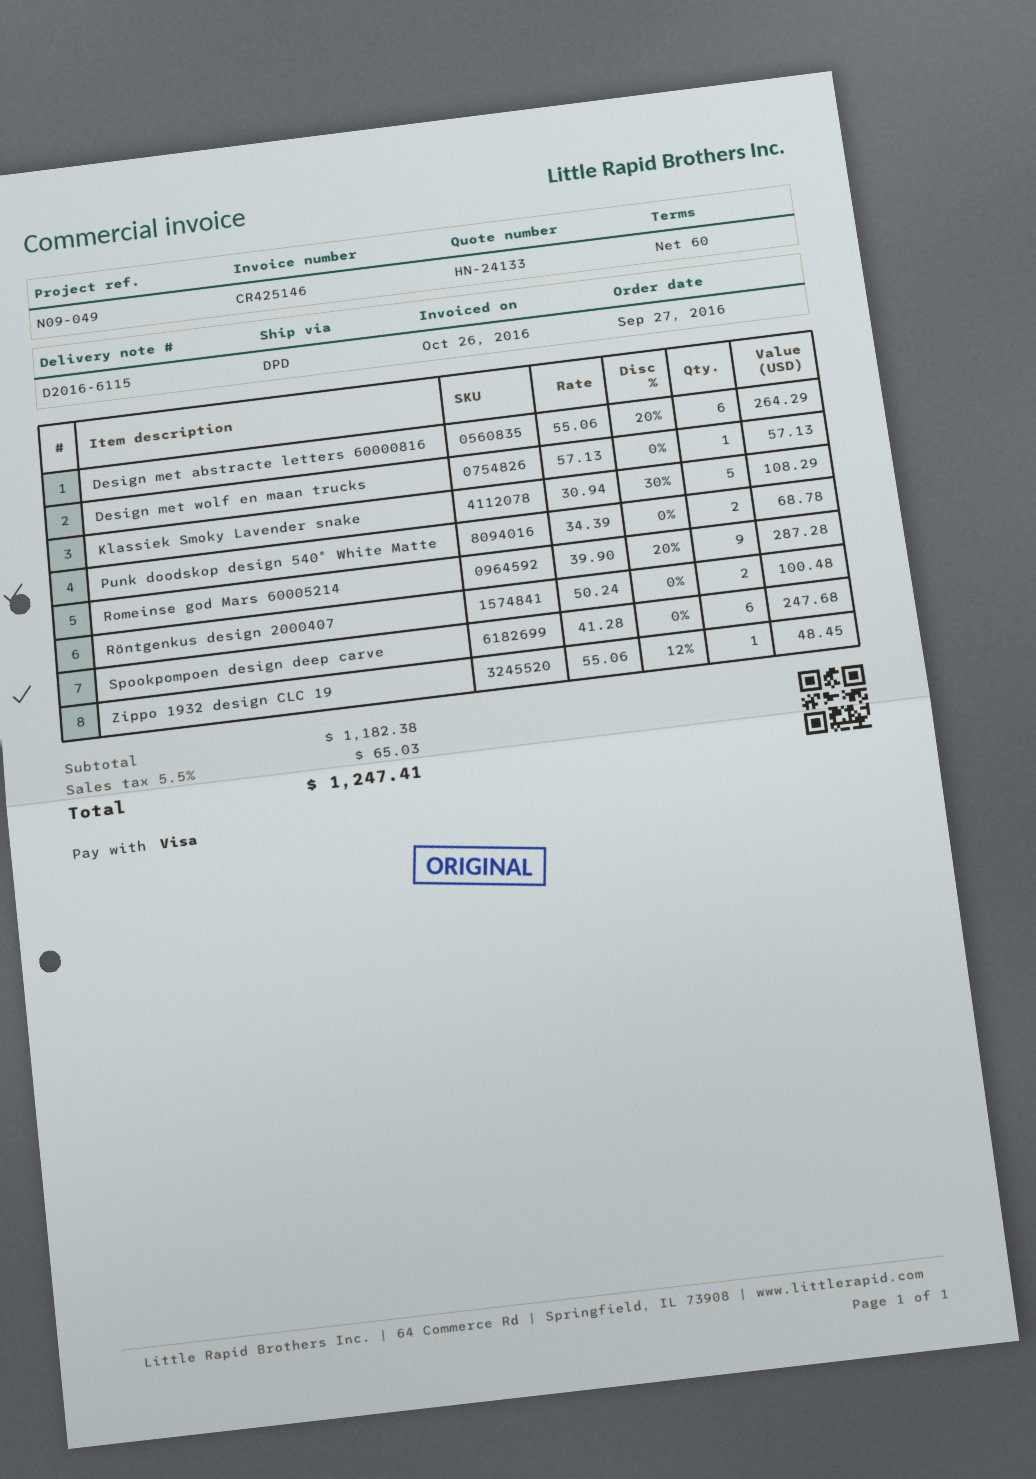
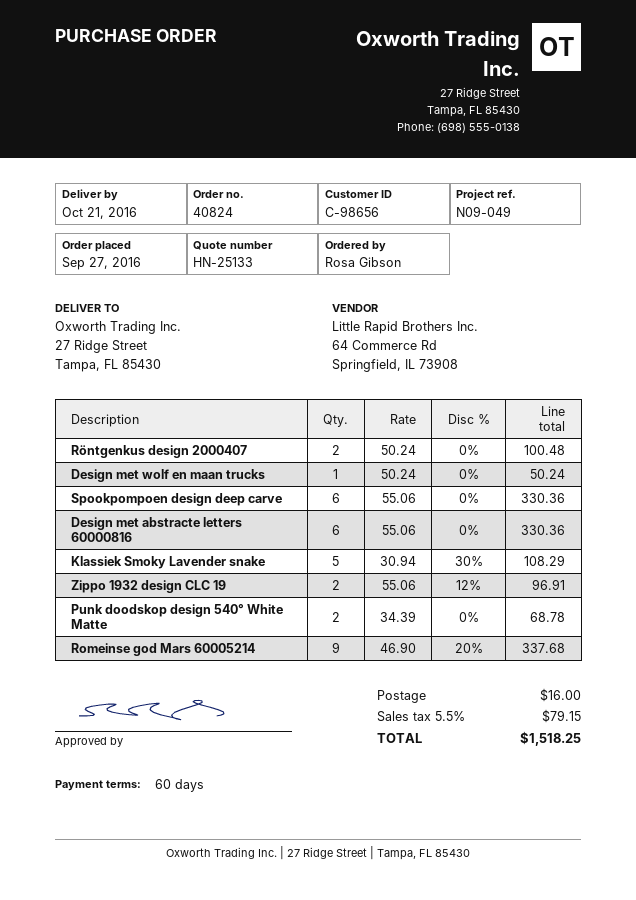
quote number: HN-24133 -> HN-25133
Design met abstracte letters 60000816: 6 x 55.06 - 20% = 264.29 -> 6 x 55.06 = 330.36
Design met wolf en maan trucks: 1 x 57.13 = 57.13 -> 1 x 50.24 = 50.24
Romeinse god Mars 60005214: 9 x 39.90 - 20% = 287.28 -> 9 x 46.90 - 20% = 337.68
Spookpompoen design deep carve: 6 x 41.28 = 247.68 -> 6 x 55.06 = 330.36
Zippo 1932 design CLC 19: 1 x 55.06 - 12% = 48.45 -> 2 x 55.06 - 12% = 96.91
shipping: none -> 16.00
tax: 5.5% = 65.03 -> 5.5% = 79.15
total: 1247.41 -> 1518.25

